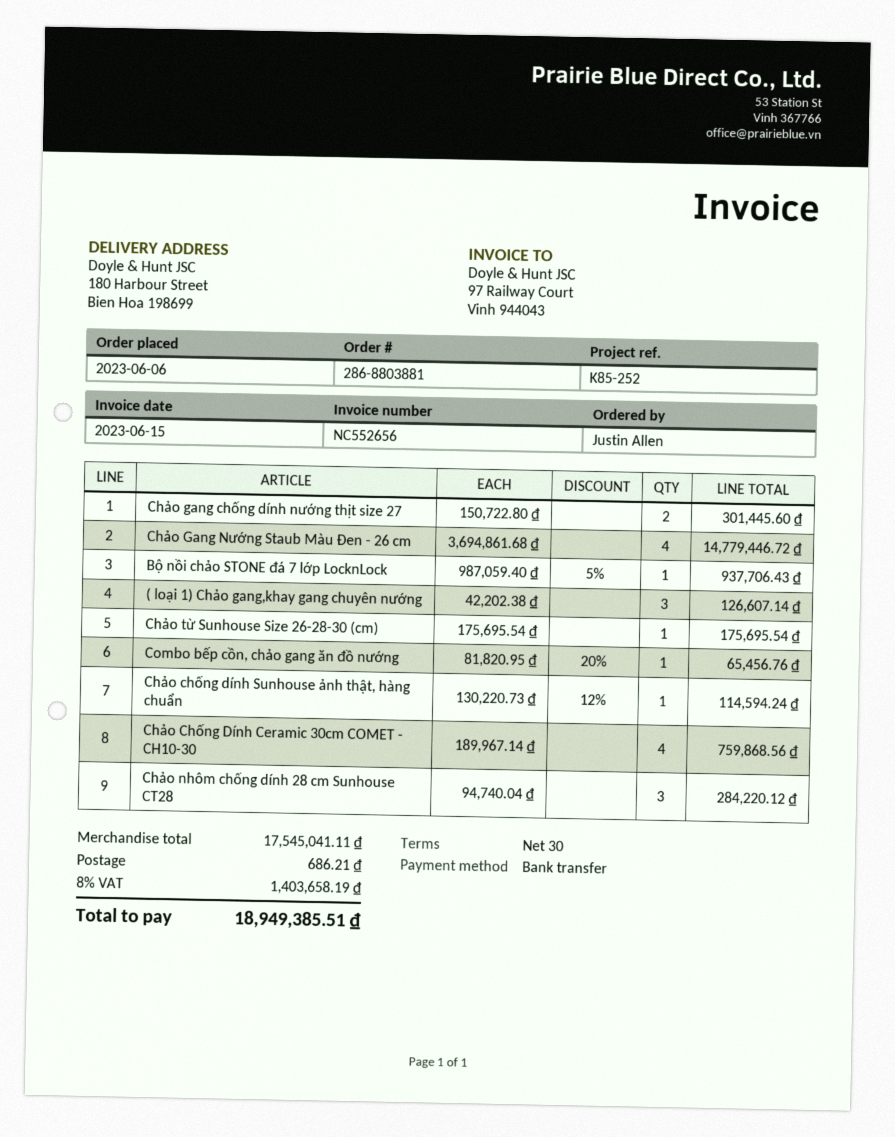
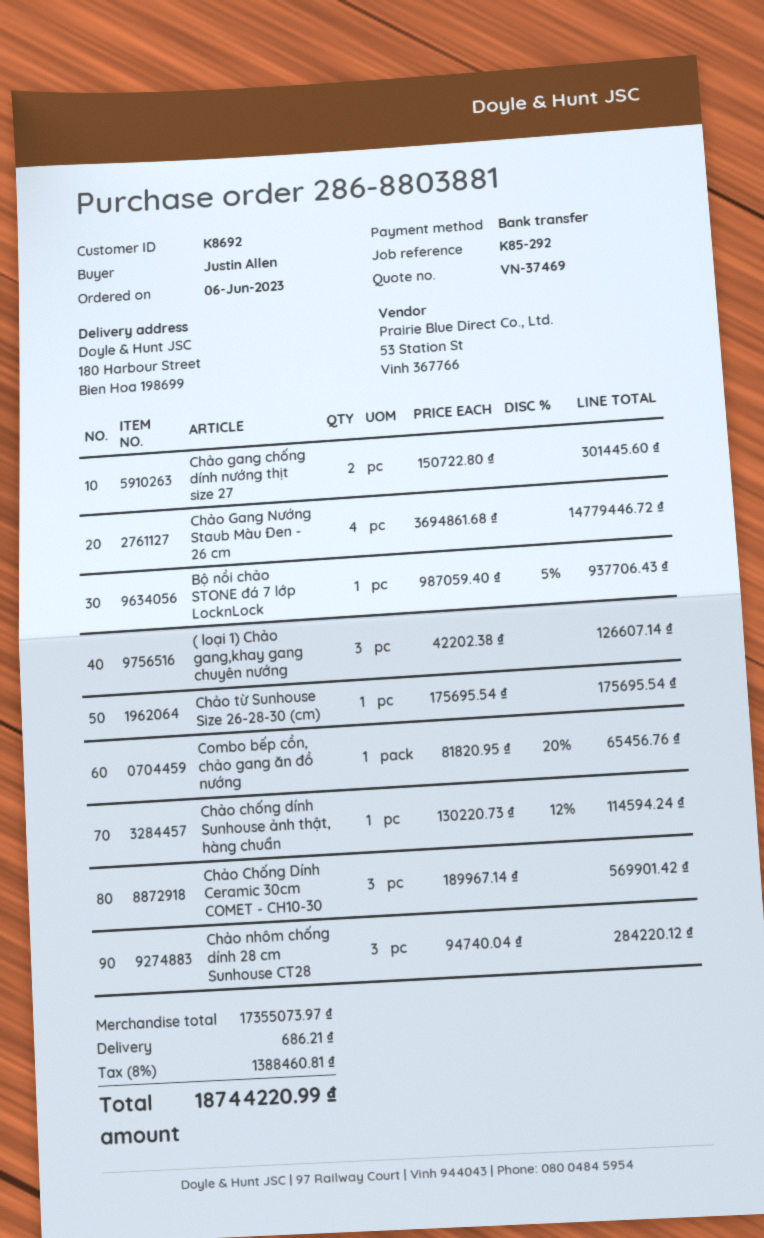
reference: K85-252 -> K85-292
Chảo Chống Dính Ceramic 30cm COMET - CH10-30: 4 x 189967.14 = 759868.56 -> 3 x 189967.14 = 569901.42
subtotal: 17545041.11 -> 17355073.97
tax: 8% = 1403658.19 -> 8% = 1388460.81
total: 18949385.51 -> 18744220.99

